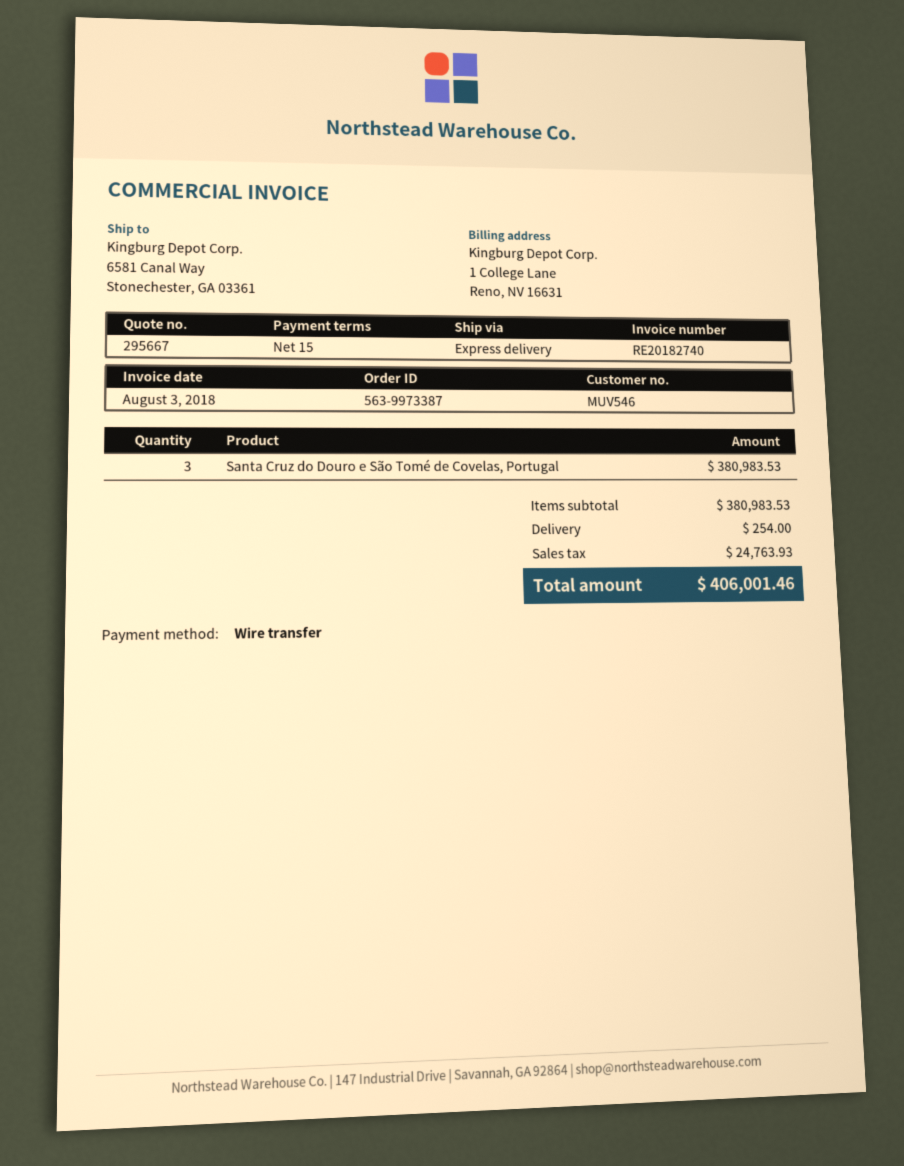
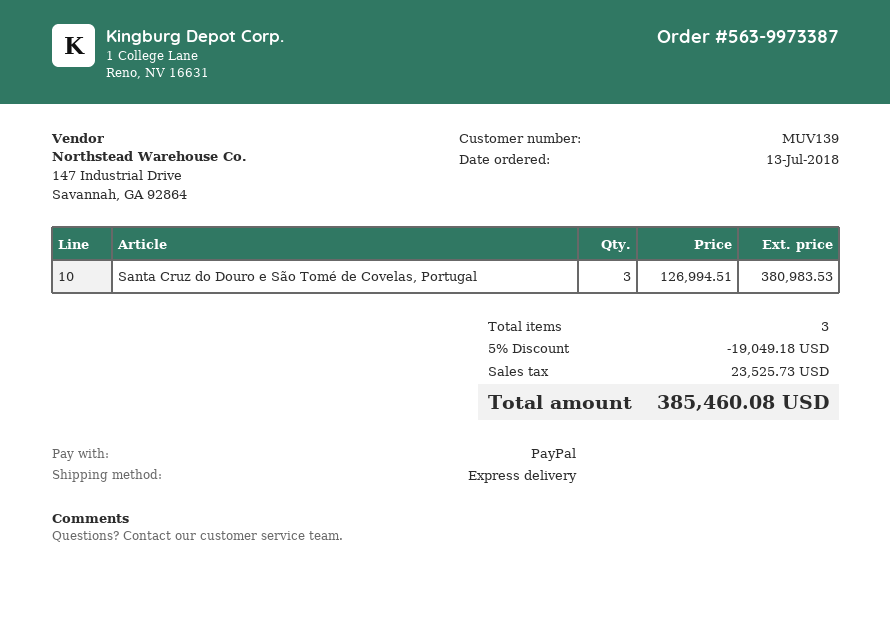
customer number: MUV546 -> MUV139
payment method: bank transfer -> PayPal
discount: none -> 5% = 19049.18
shipping: 254.00 -> none
tax: 24763.93 -> 23525.73
total: 406001.46 -> 385460.08

